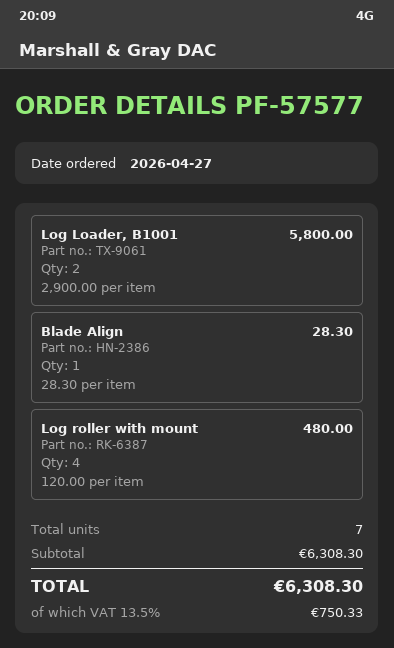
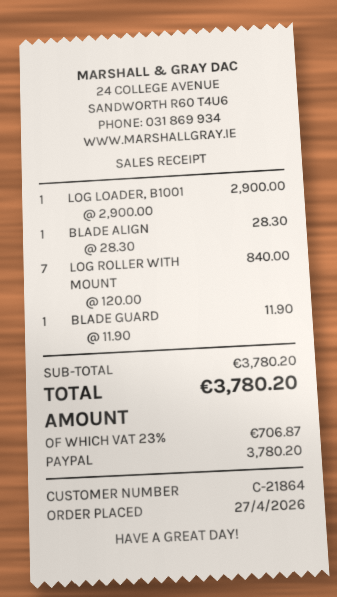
Log Loader, B1001: 2 x 2900.00 = 5800.00 -> 1 x 2900.00 = 2900.00
Log roller with mount: 4 x 120.00 = 480.00 -> 7 x 120.00 = 840.00
BLADE GUARD: none -> 1 x 11.90 = 11.90
subtotal: 6308.30 -> 3780.20
tax: 13.5% = 750.33 -> 23% = 706.87
total: 6308.30 -> 3780.20

